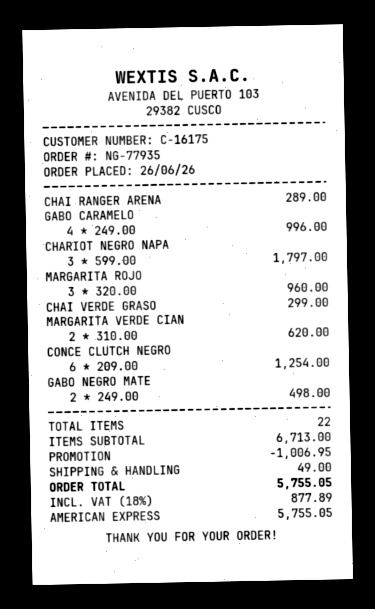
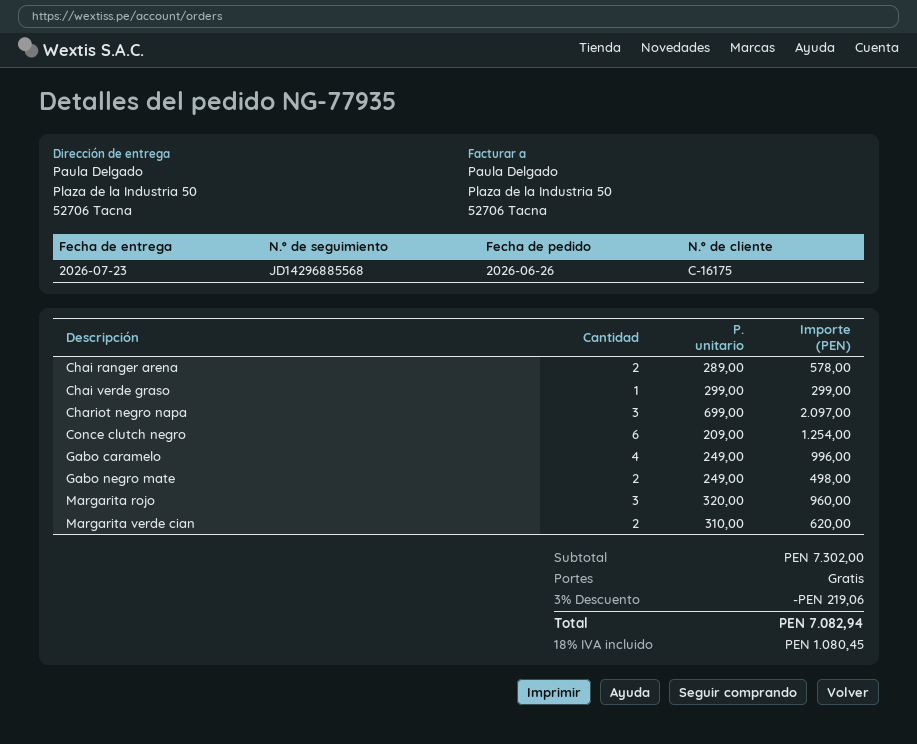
CHAI RANGER ARENA: 1 x 289.00 = 289.00 -> 2 x 289.00 = 578.00
CHARIOT NEGRO NAPA: 3 x 599.00 = 1797.00 -> 3 x 699.00 = 2097.00
subtotal: 6713.00 -> 7302.00
discount: 1006.95 -> 219.06
shipping: 49.00 -> 0.00
tax: 18% = 877.89 -> 18% = 1080.45
total: 5755.05 -> 7082.94

